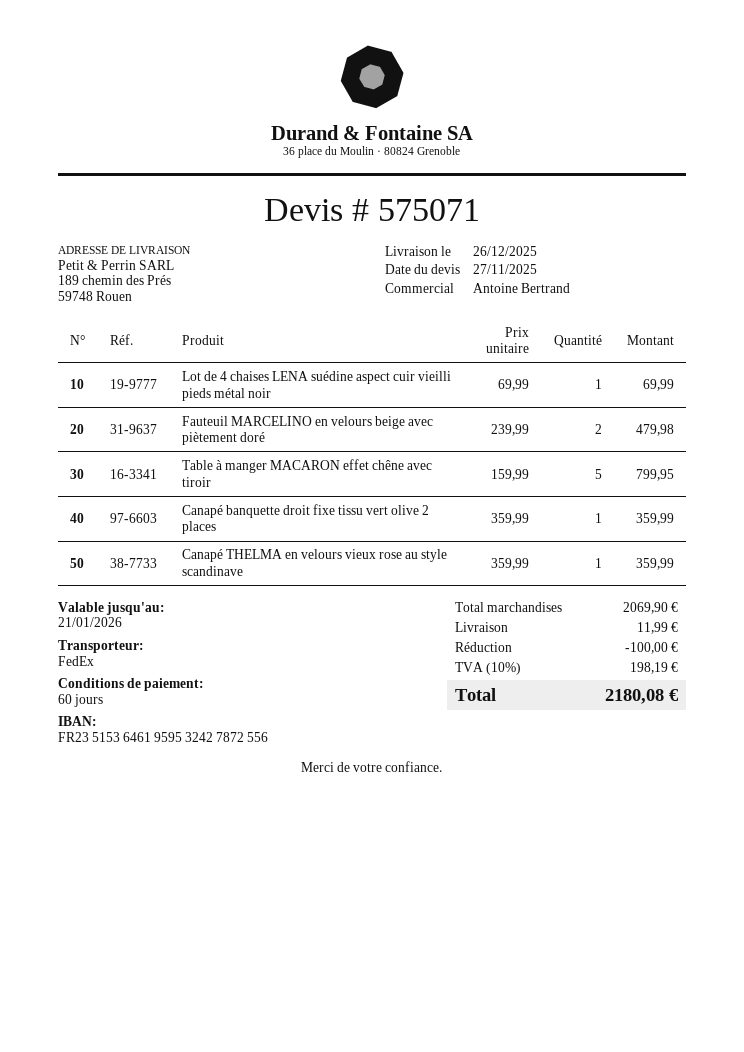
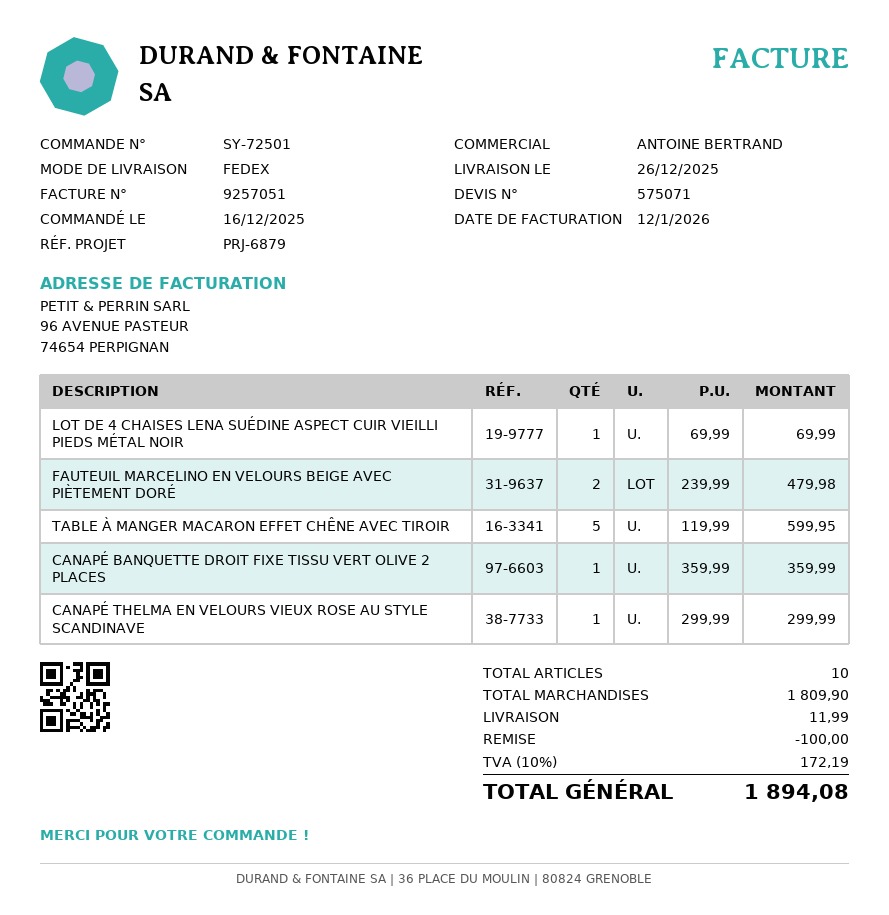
Table à manger MACARON effet chêne avec tiroir: 5 x 159.99 = 799.95 -> 5 x 119.99 = 599.95
Canapé THELMA en velours vieux rose au style scandinave: 1 x 359.99 = 359.99 -> 1 x 299.99 = 299.99
subtotal: 2069.90 -> 1809.90
tax: 10% = 198.19 -> 10% = 172.19
total: 2180.08 -> 1894.08

